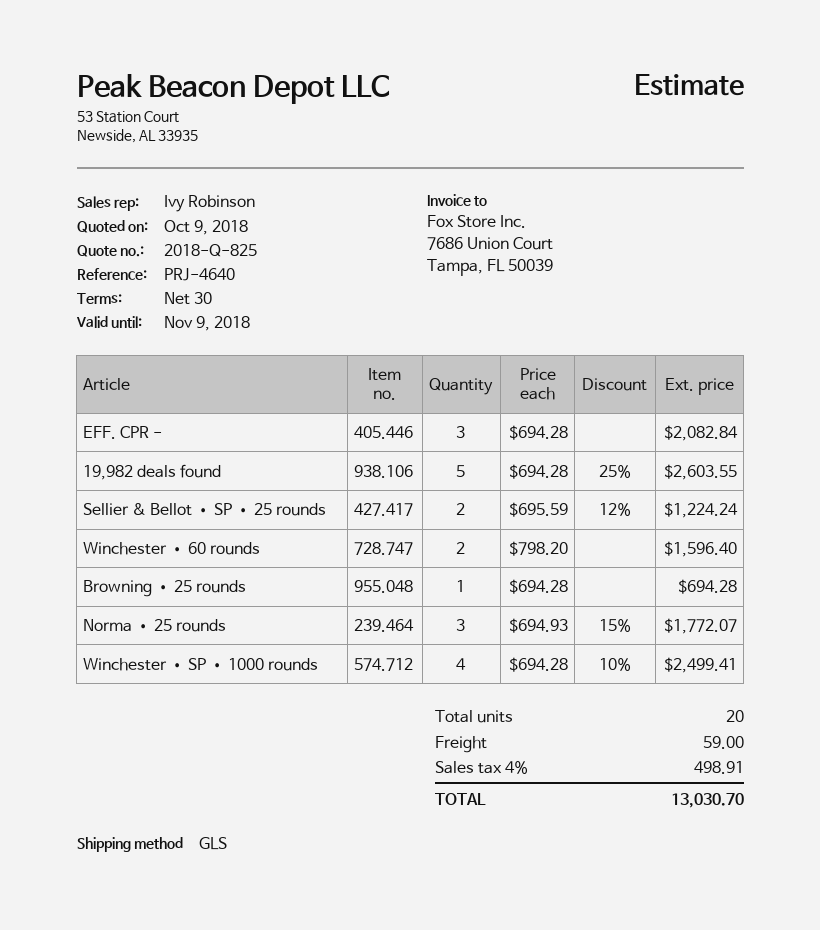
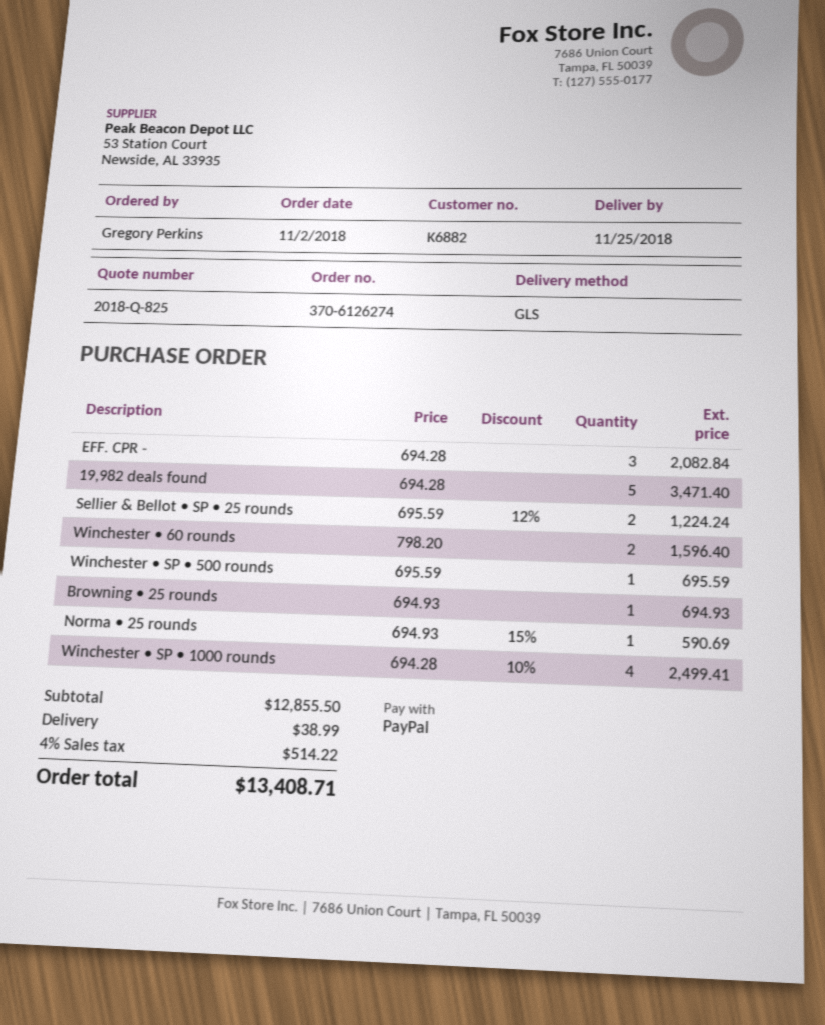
19,982 deals found: 5 x 694.28 - 25% = 2603.55 -> 5 x 694.28 = 3471.40
Browning • 25 rounds: 1 x 694.28 = 694.28 -> 1 x 694.93 = 694.93
Norma • 25 rounds: 3 x 694.93 - 15% = 1772.07 -> 1 x 694.93 - 15% = 590.69
Winchester • SP • 500 rounds: none -> 1 x 695.59 = 695.59
shipping: 59.00 -> 38.99
tax: 4% = 498.91 -> 4% = 514.22
total: 13030.70 -> 13408.71

